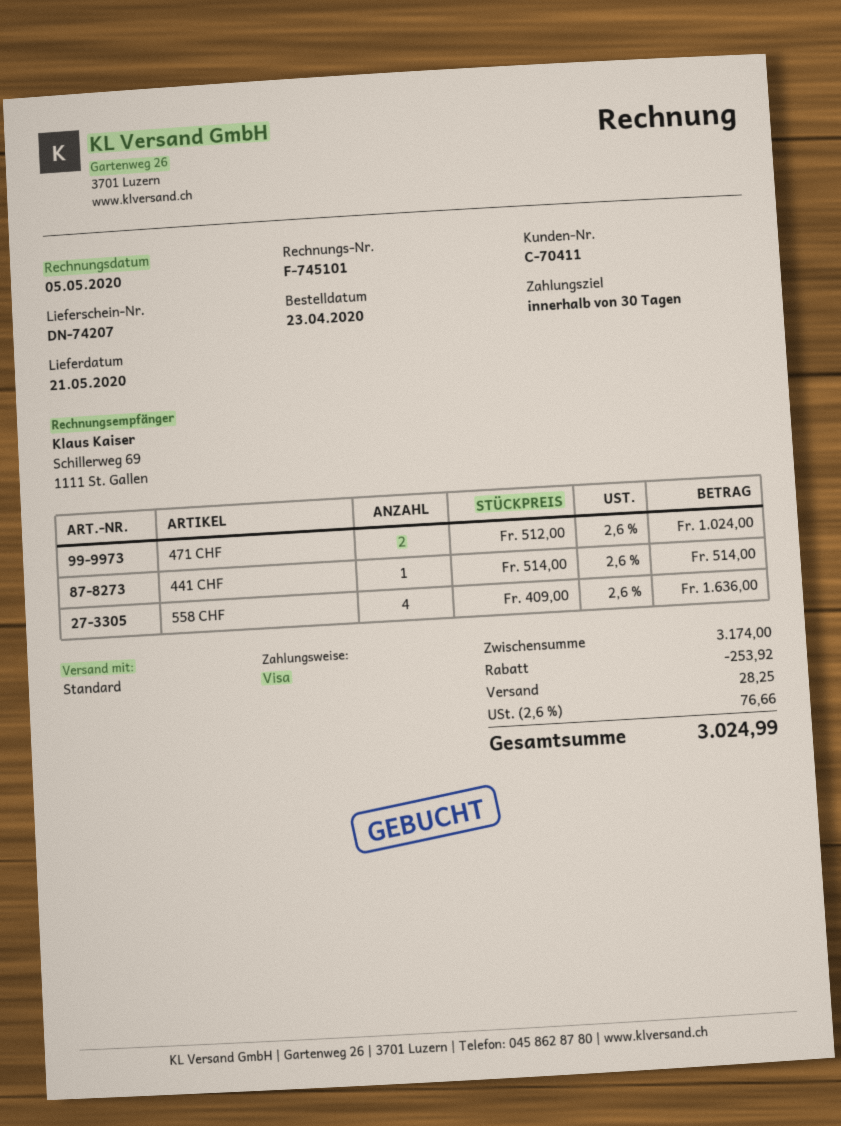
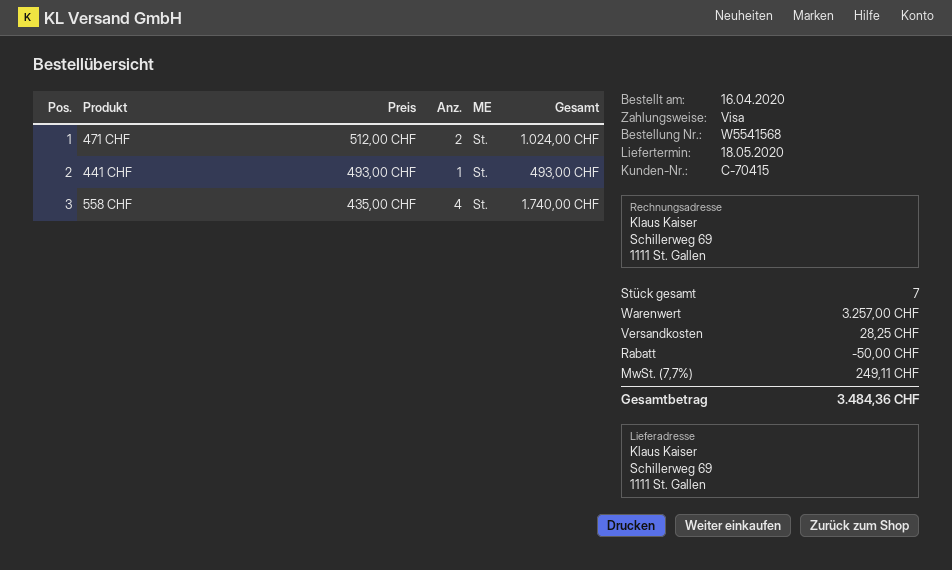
order date: 2020-04-23 -> 2020-04-16
delivery date: 2020-05-21 -> 2020-05-18
customer number: C-70411 -> C-70415
441 CHF: 1 x 514.00 = 514.00 -> 1 x 493.00 = 493.00
558 CHF: 4 x 409.00 = 1636.00 -> 4 x 435.00 = 1740.00
subtotal: 3174.00 -> 3257.00
discount: 253.92 -> 50.00
tax: 2.6% = 76.66 -> 7.7% = 249.11
total: 3024.99 -> 3484.36

